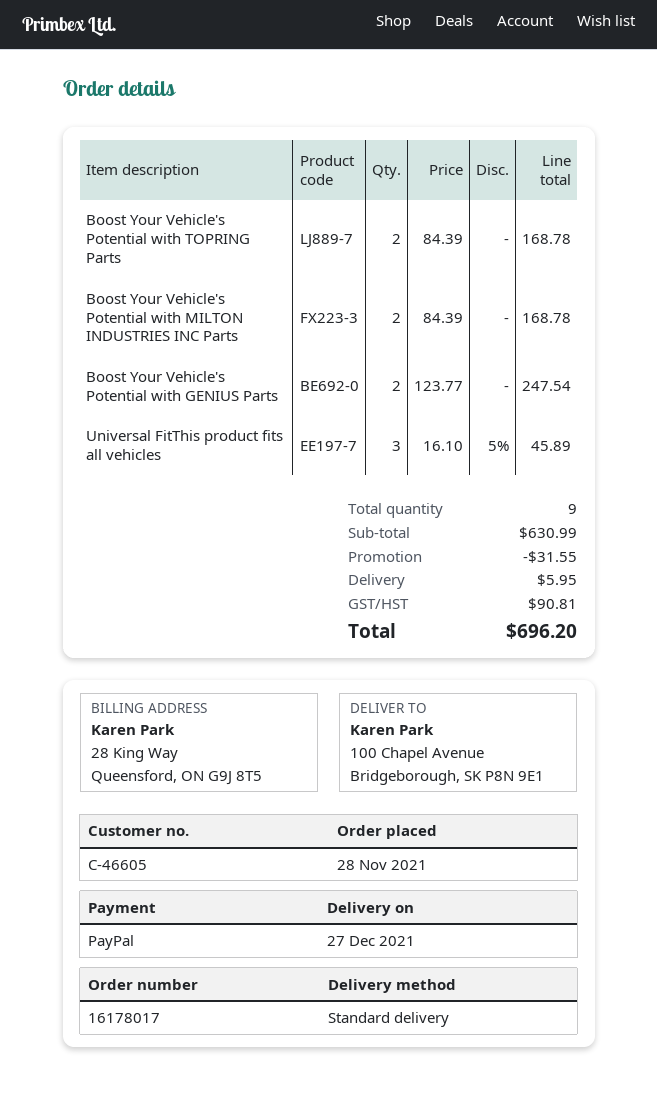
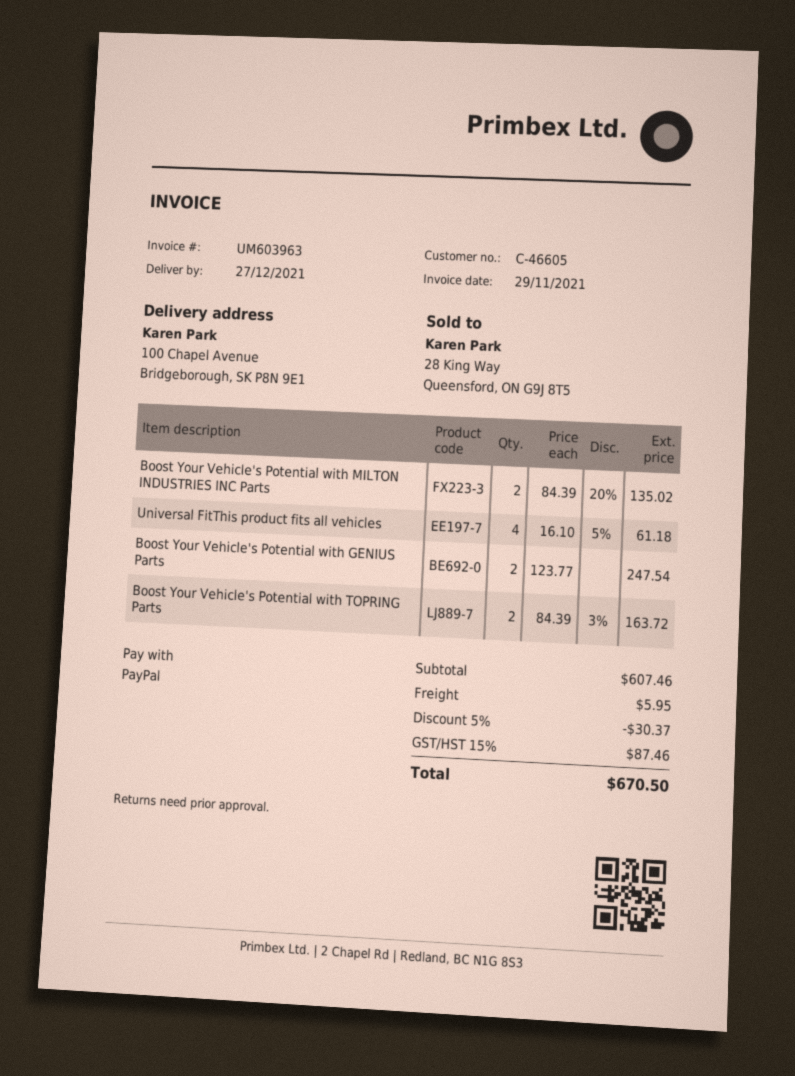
Boost Your Vehicle's Potential with TOPRING Parts: 2 x 84.39 = 168.78 -> 2 x 84.39 - 3% = 163.72
Boost Your Vehicle's Potential with MILTON INDUSTRIES INC Parts: 2 x 84.39 = 168.78 -> 2 x 84.39 - 20% = 135.02
Universal FitThis product fits all vehicles: 3 x 16.10 - 5% = 45.89 -> 4 x 16.10 - 5% = 61.18
subtotal: 630.99 -> 607.46
discount: 31.55 -> 30.37
tax: 90.81 -> 87.46
total: 696.20 -> 670.50

